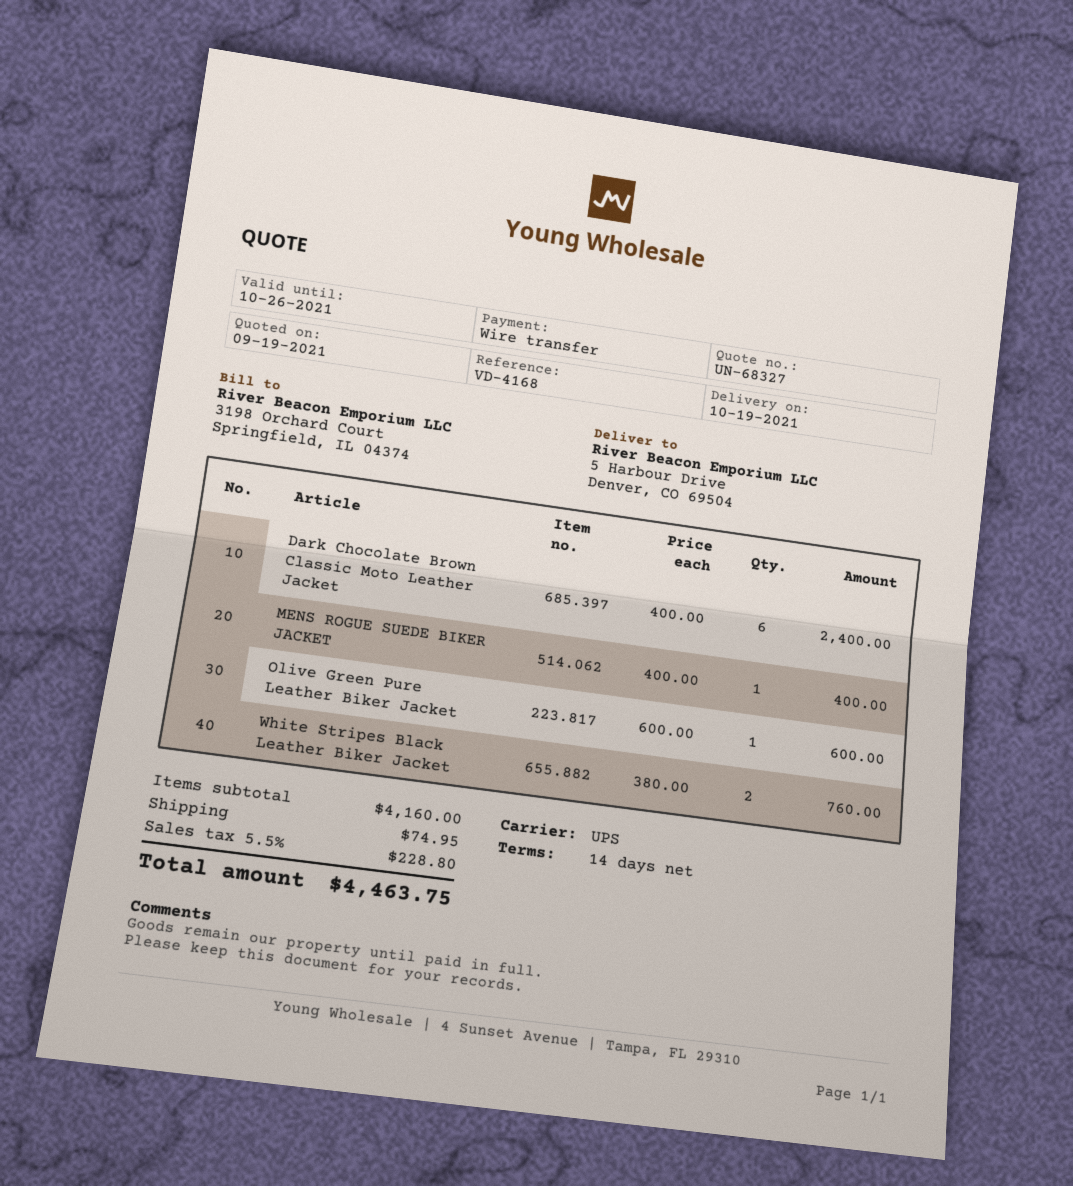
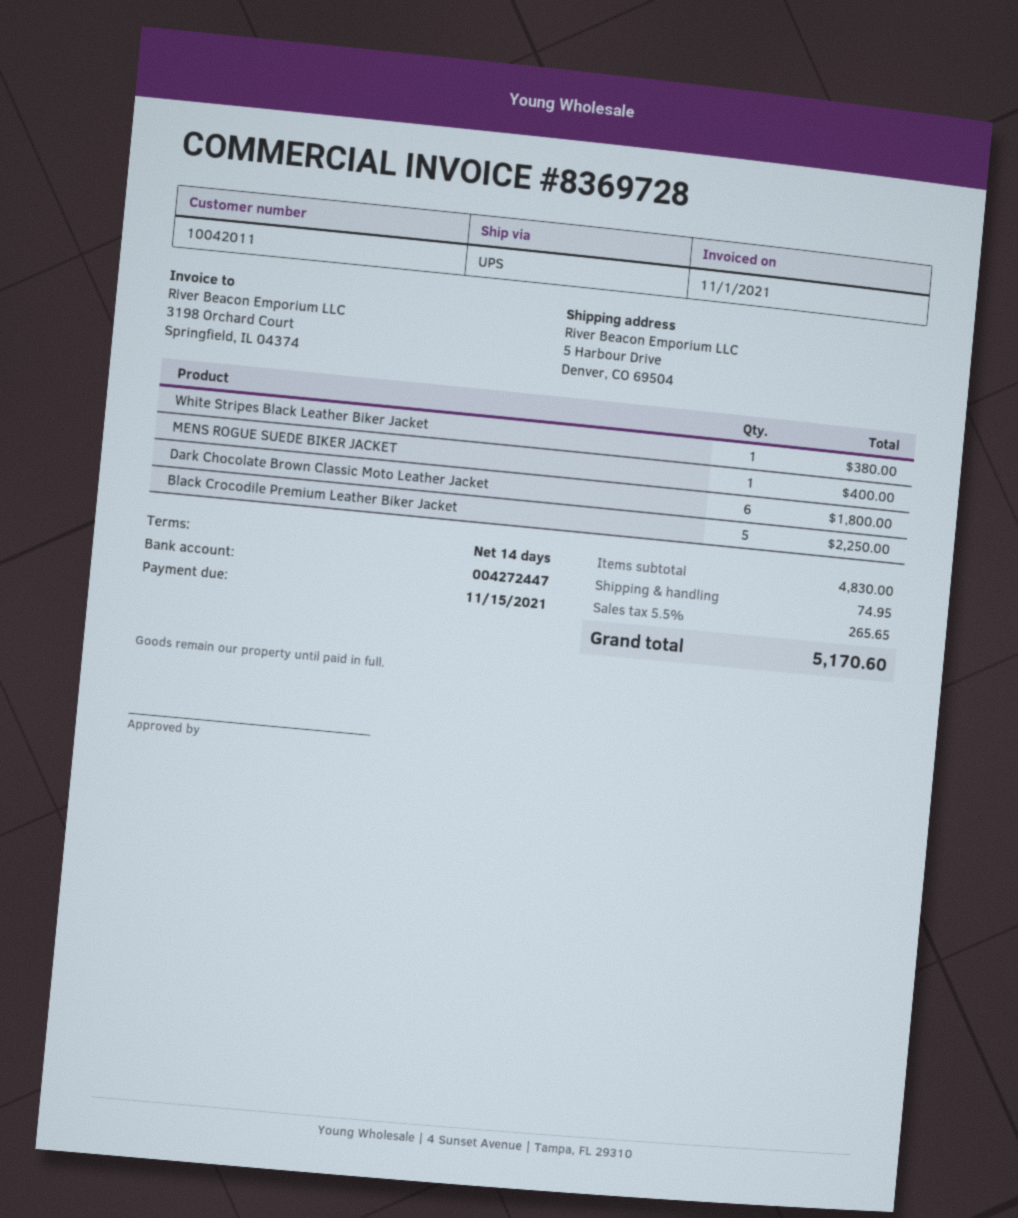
Dark Chocolate Brown Classic Moto Leather Jacket: 6 for 2400.00 -> 6 for 1800.00
Olive Green Pure Leather Biker Jacket: 1 for 600.00 -> none
White Stripes Black Leather Biker Jacket: 2 for 760.00 -> 1 for 380.00
Black Crocodile Premium Leather Biker Jacket: none -> 5 for 2250.00
subtotal: 4160.00 -> 4830.00
tax: 5.5% = 228.80 -> 5.5% = 265.65
total: 4463.75 -> 5170.60

